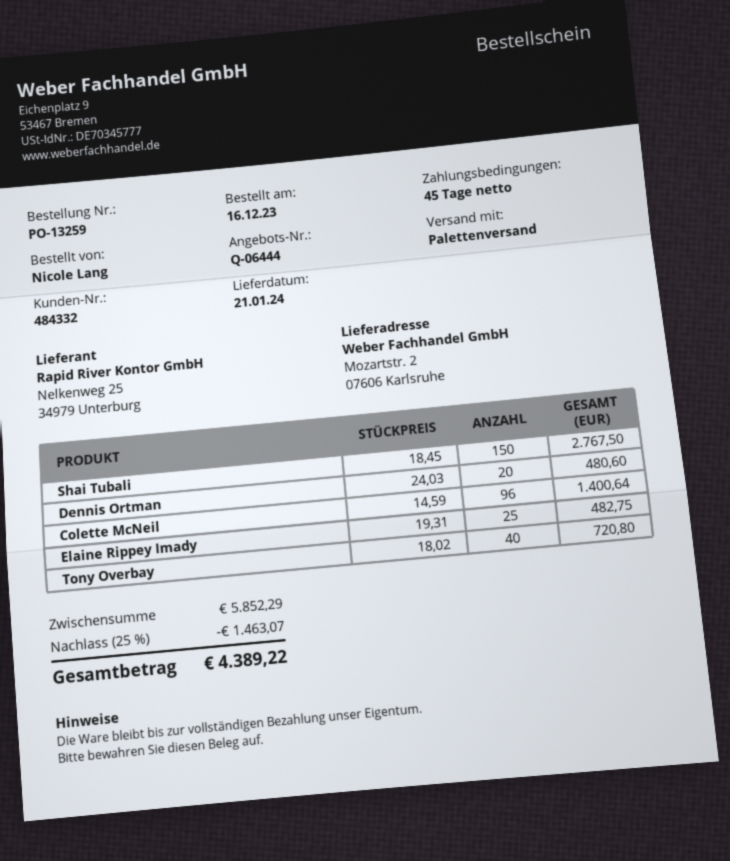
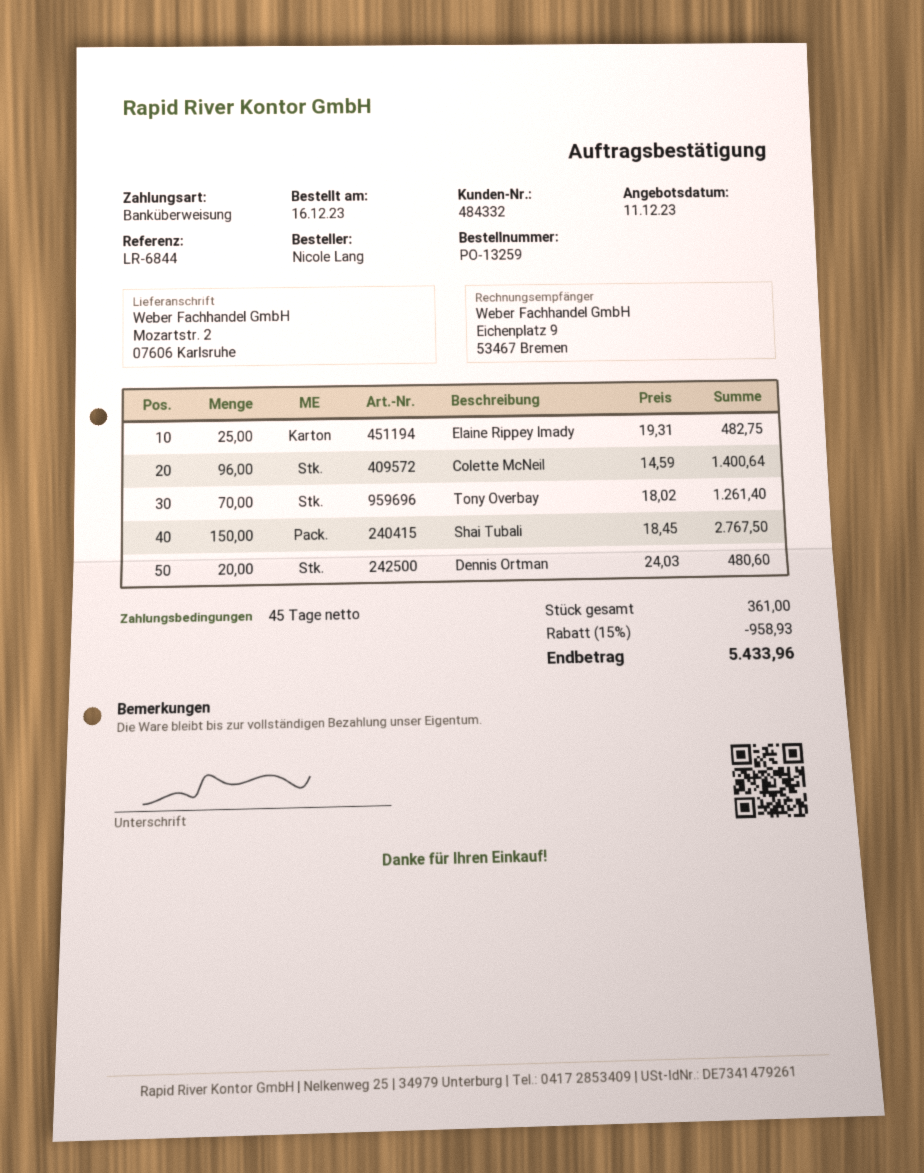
Tony Overbay: 40 x 18.02 = 720.80 -> 70 x 18.02 = 1261.40
discount: 25% = 1463.07 -> 15% = 958.93
total: 4389.22 -> 5433.96

